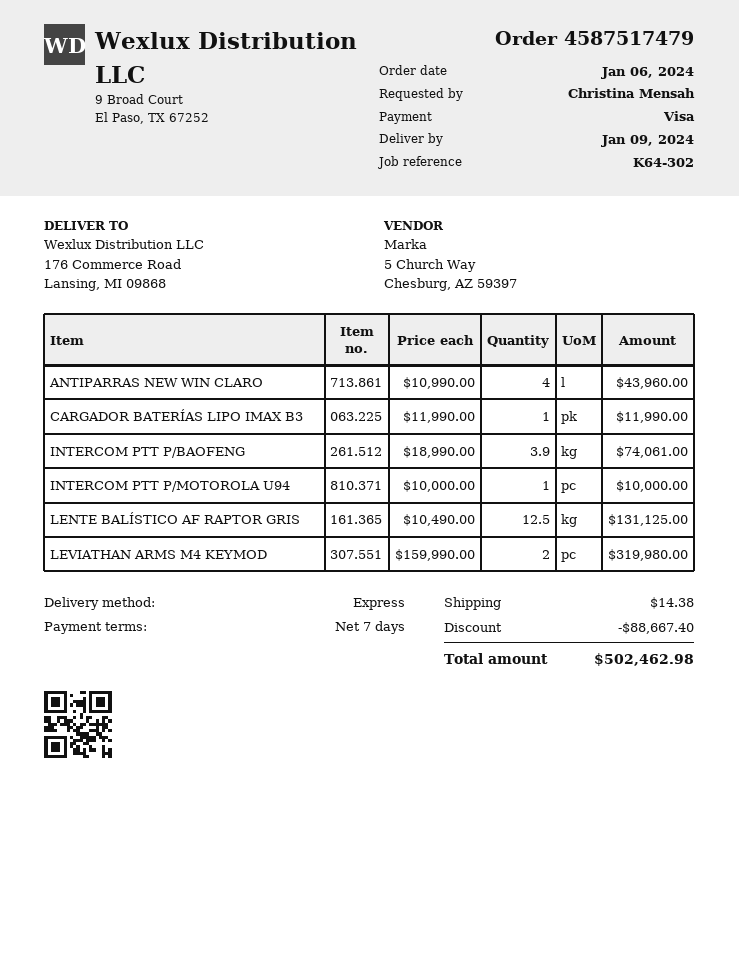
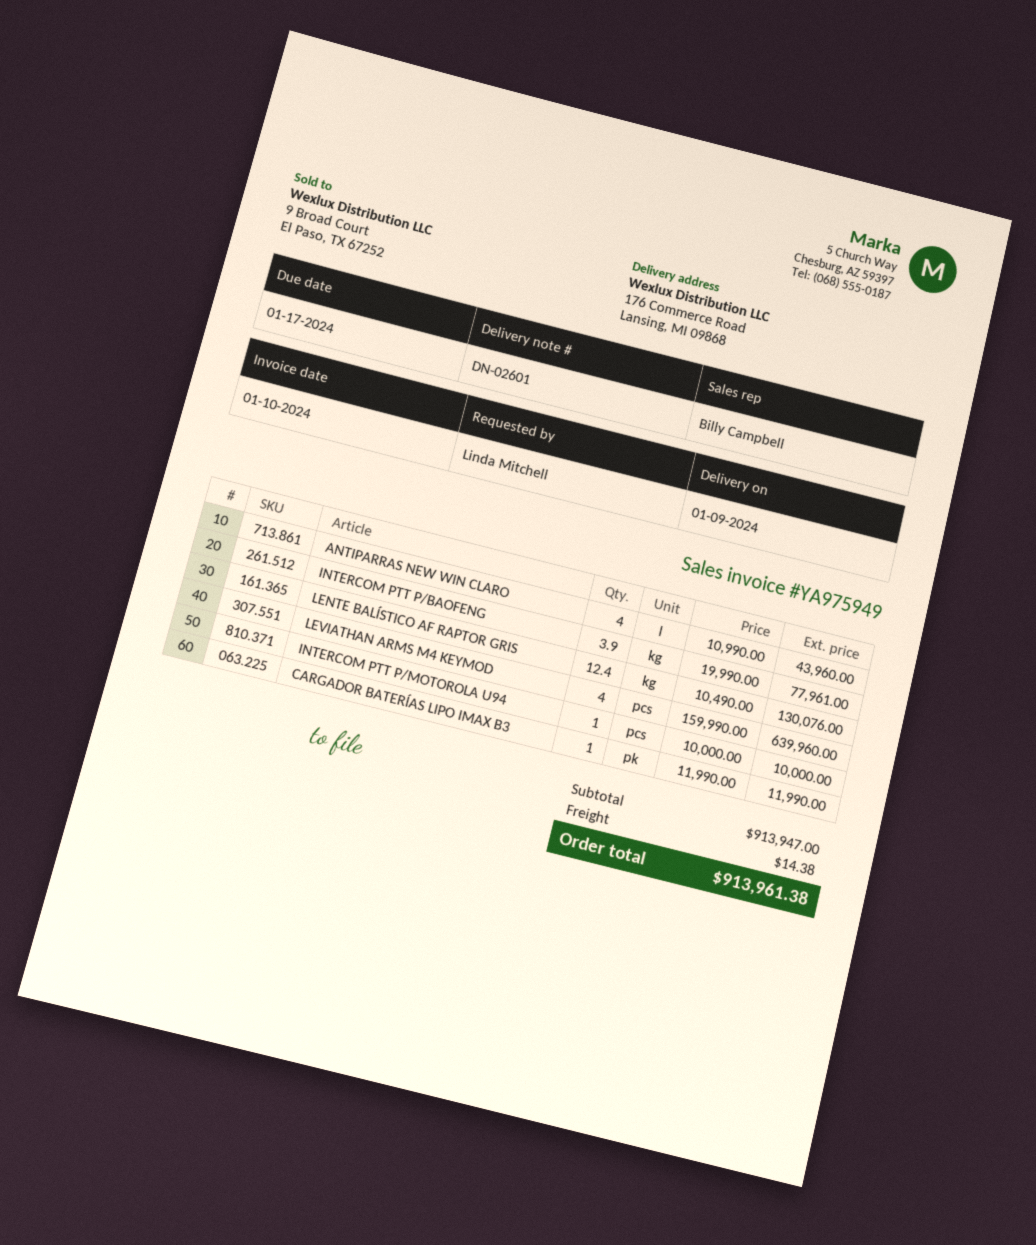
ordered by: Christina Mensah -> Linda Mitchell
INTERCOM PTT P/BAOFENG: 3.9 x 18990.00 = 74061.00 -> 3.9 x 19990.00 = 77961.00
LENTE BALÍSTICO AF RAPTOR GRIS: 12.5 x 10490.00 = 131125.00 -> 12.4 x 10490.00 = 130076.00
LEVIATHAN ARMS M4 KEYMOD: 2 x 159990.00 = 319980.00 -> 4 x 159990.00 = 639960.00
discount: 88667.40 -> none
total: 502462.98 -> 913961.38

